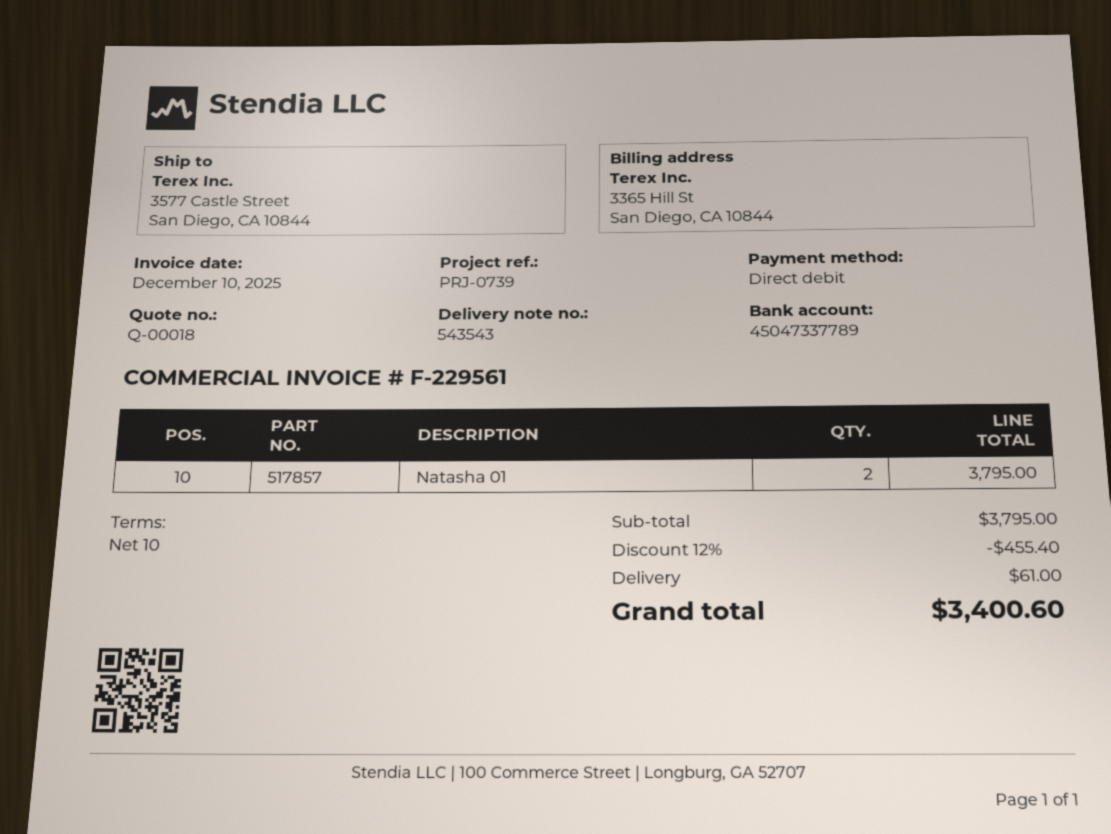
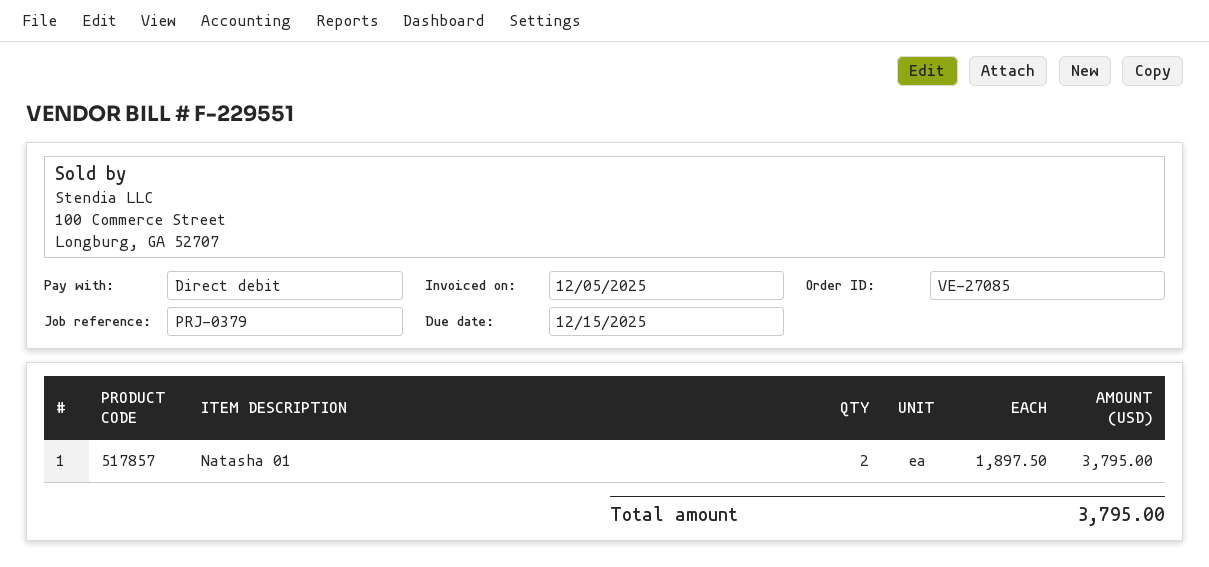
invoice number: F-229561 -> F-229551
invoice date: 2025-12-10 -> 2025-12-05
reference: PRJ-0739 -> PRJ-0379
discount: 12% = 455.40 -> none
shipping: 61.00 -> none
total: 3400.60 -> 3795.00

